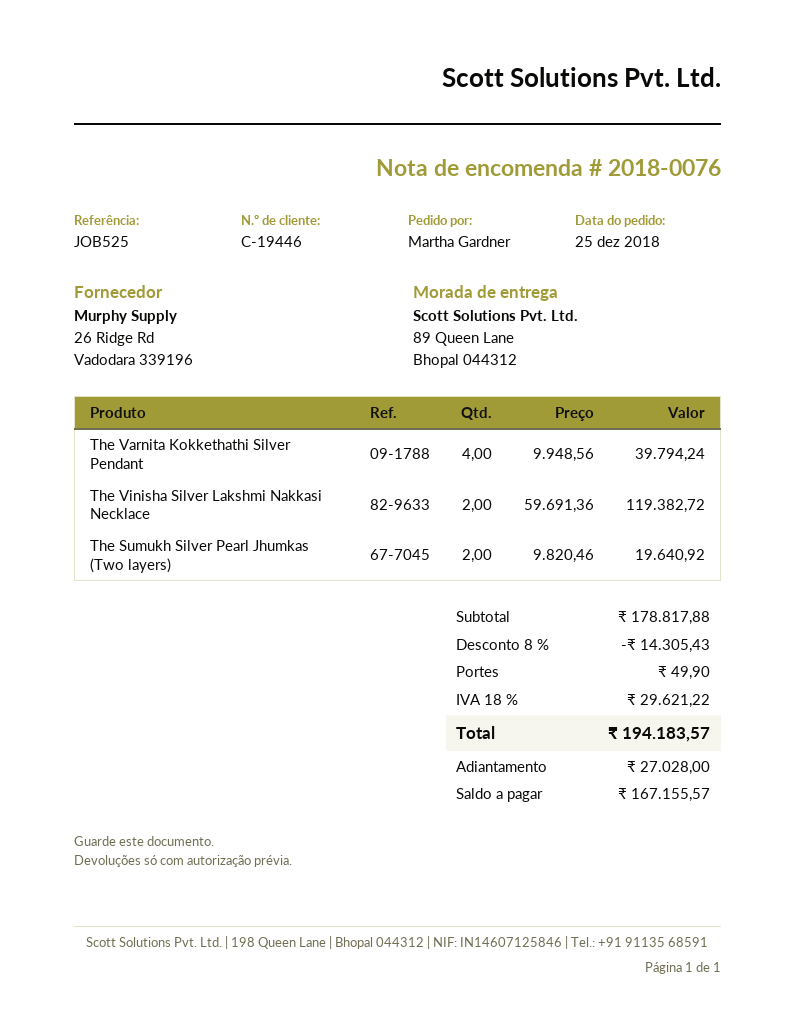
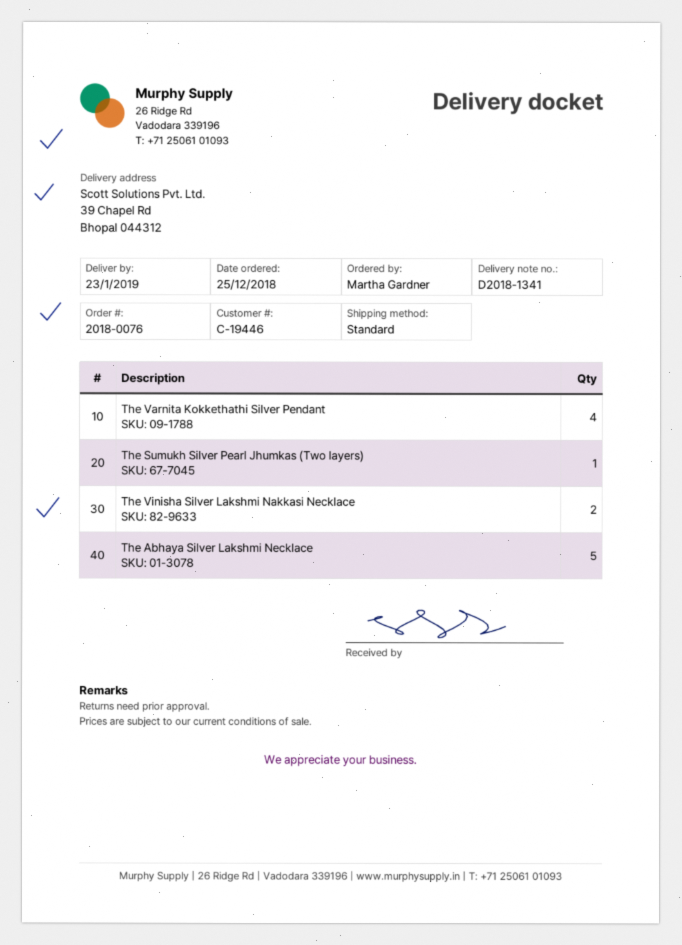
ship to: 89 Queen Lane, Bhopal 044312 -> 39 Chapel Rd, Bhopal 044312
The Sumukh Silver Pearl Jhumkas (Two layers): 2 -> 1
The Abhaya Silver Lakshmi Necklace: none -> 5

